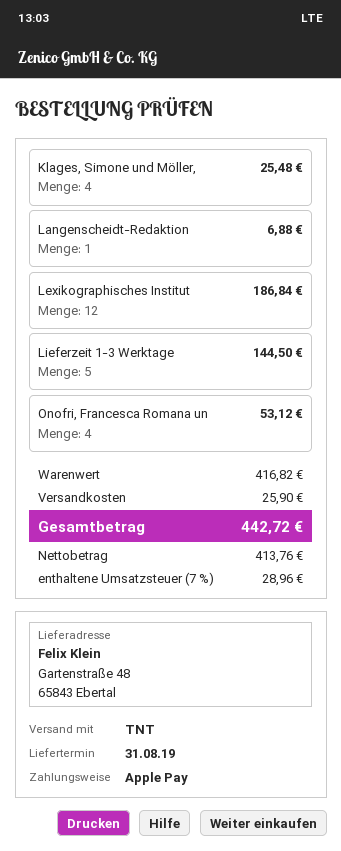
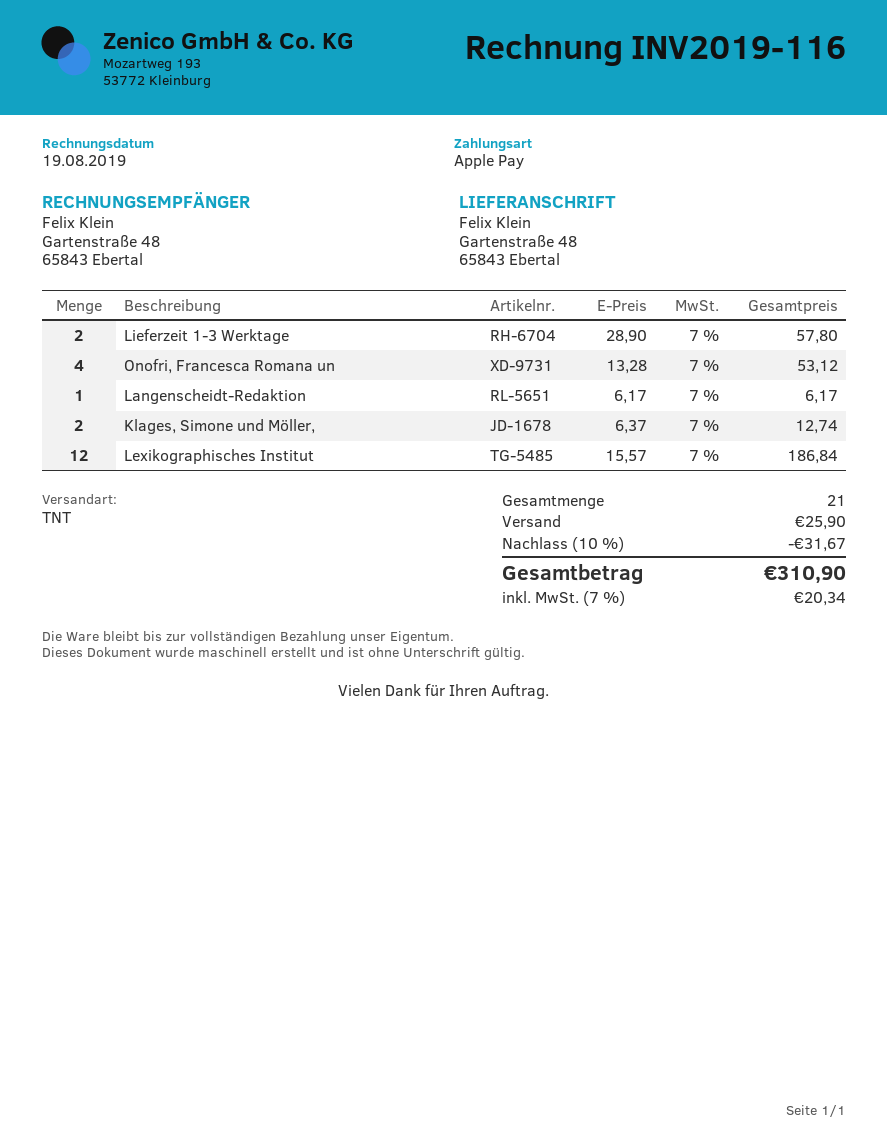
Klages, Simone und Möller,: 4 for 25.48 -> 2 for 12.74
Langenscheidt-Redaktion: 1 for 6.88 -> 1 for 6.17
Lieferzeit 1-3 Werktage: 5 for 144.50 -> 2 for 57.80
discount: none -> 10% = 31.67
tax: 7% = 28.96 -> 7% = 20.34
total: 442.72 -> 310.90

